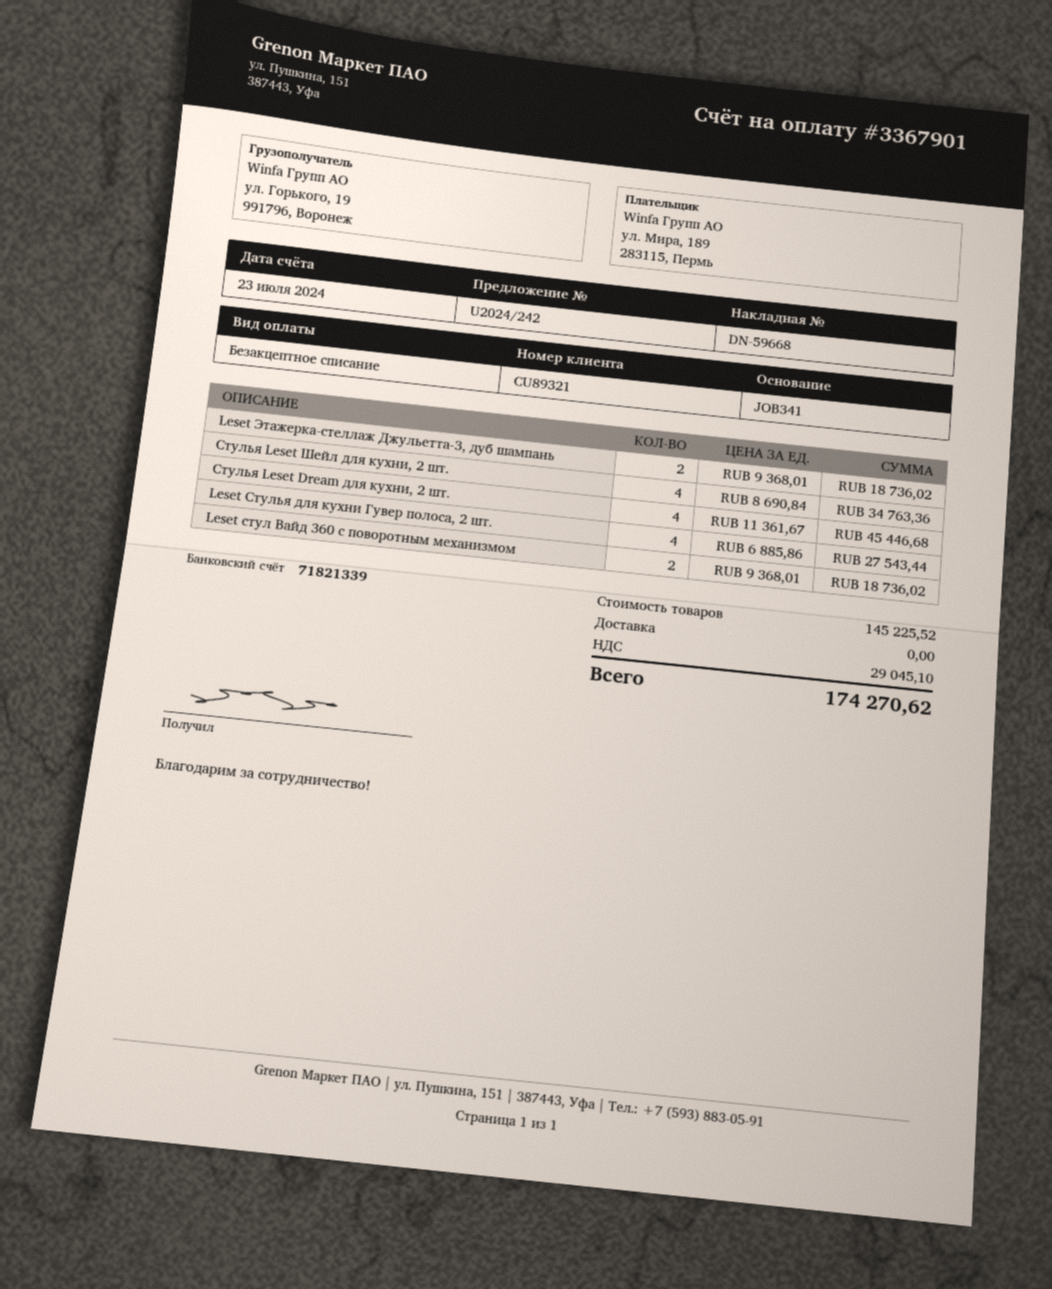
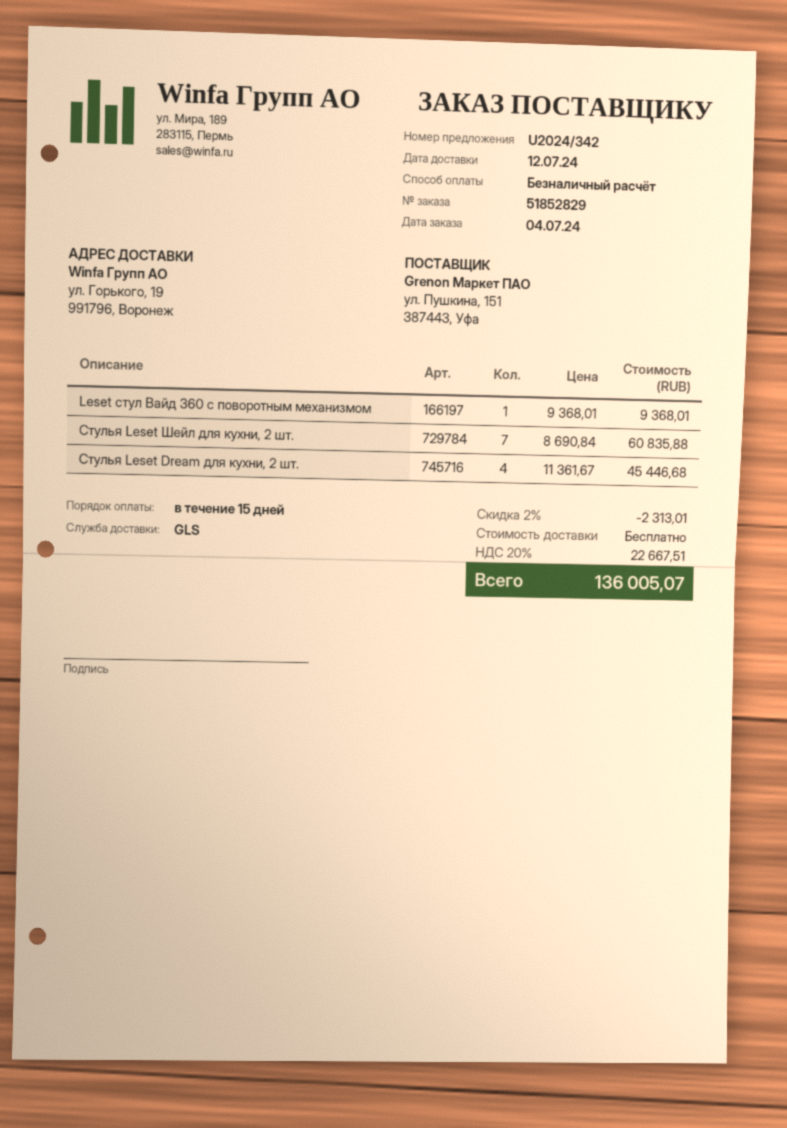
quote number: U2024/242 -> U2024/342
payment method: direct debit -> bank transfer
Leset Этажерка-стеллаж Джульетта-3, дуб шампань: 2 x 9368.01 = 18736.02 -> none
Стулья Leset Шейл для кухни, 2 шт.: 4 x 8690.84 = 34763.36 -> 7 x 8690.84 = 60835.88
Leset Стулья для кухни Гувер полоса, 2 шт.: 4 x 6885.86 = 27543.44 -> none
Leset стул Вайд 360 с поворотным механизмом: 2 x 9368.01 = 18736.02 -> 1 x 9368.01 = 9368.01
discount: none -> 2% = 2313.01
tax: 29045.10 -> 22667.51
total: 174270.62 -> 136005.07

